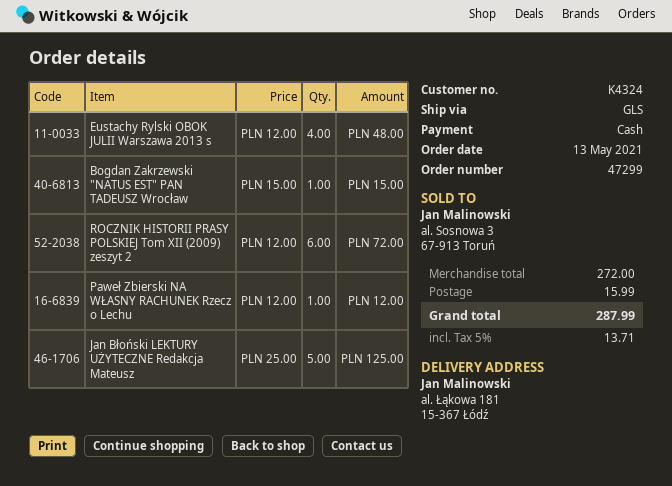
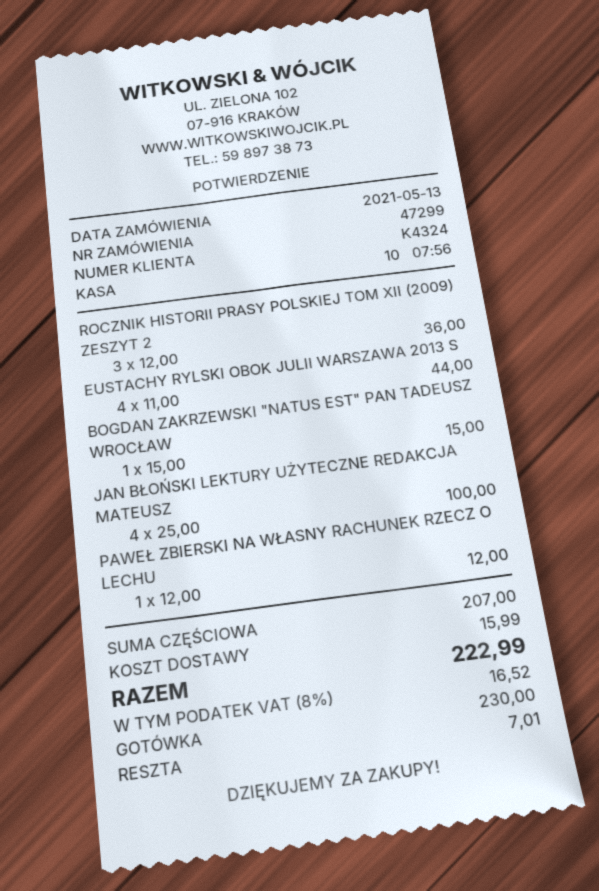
Eustachy Rylski OBOK JULII Warszawa 2013 s: 4 x 12.00 = 48.00 -> 4 x 11.00 = 44.00
ROCZNIK HISTORII PRASY POLSKIEJ Tom XII (2009) zeszyt 2: 6 x 12.00 = 72.00 -> 3 x 12.00 = 36.00
Jan Błoński LEKTURY UŻYTECZNE Redakcja Mateusz: 5 x 25.00 = 125.00 -> 4 x 25.00 = 100.00
subtotal: 272.00 -> 207.00
tax: 5% = 13.71 -> 8% = 16.52
total: 287.99 -> 222.99

